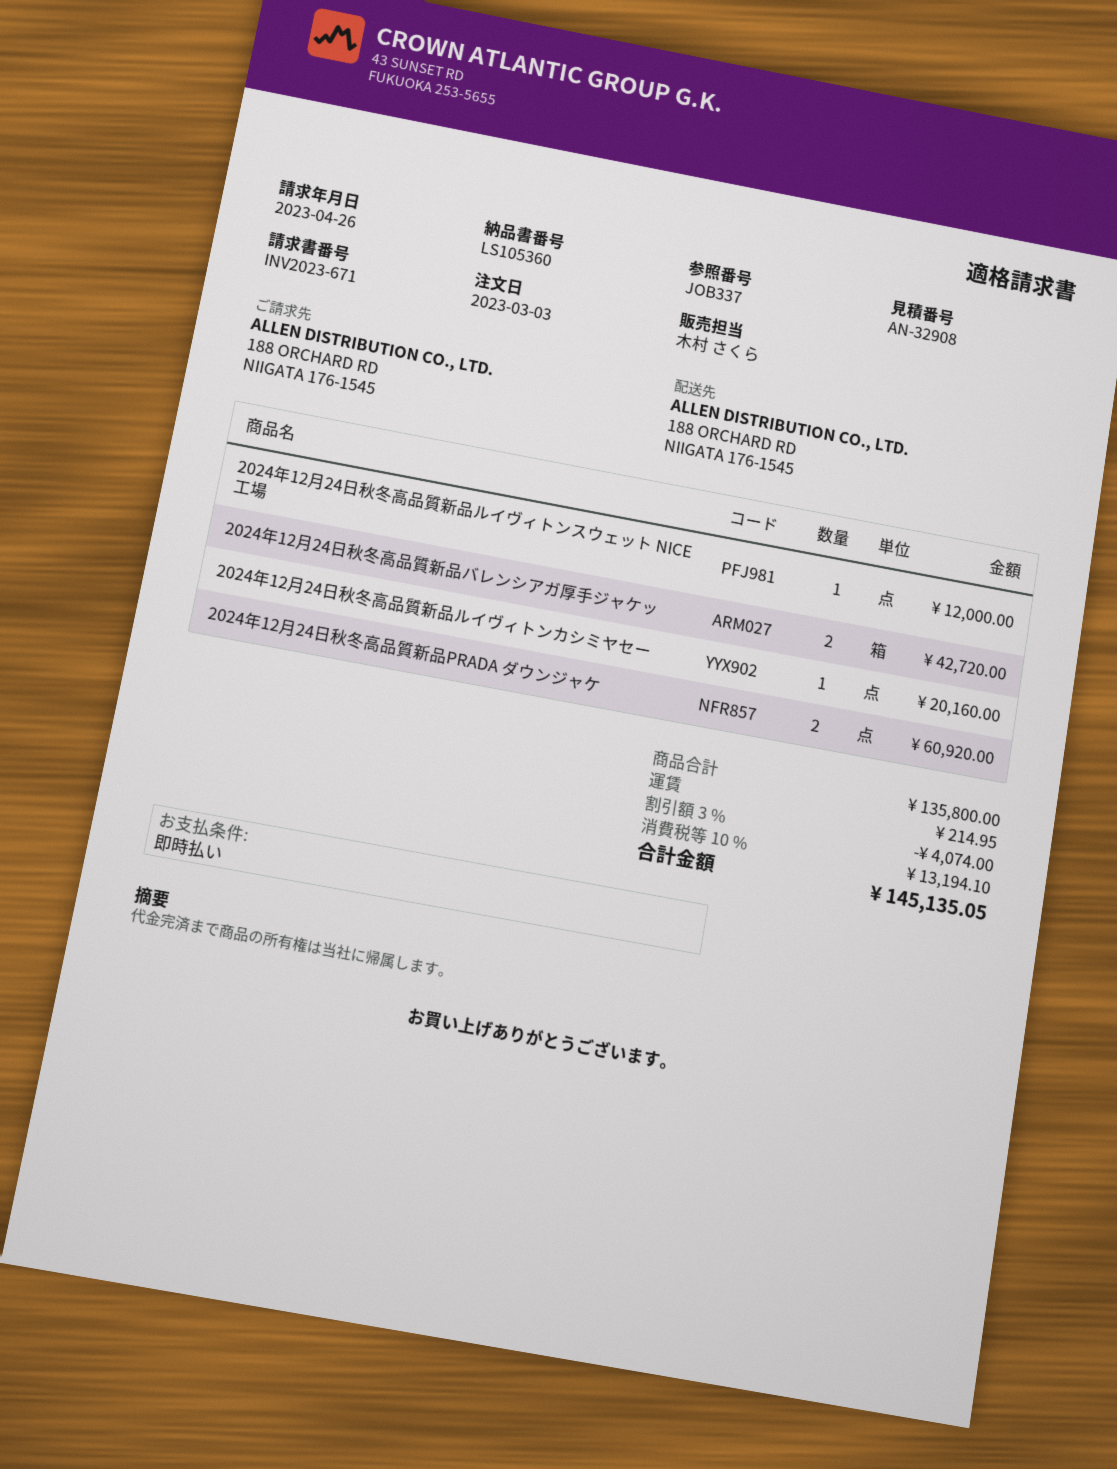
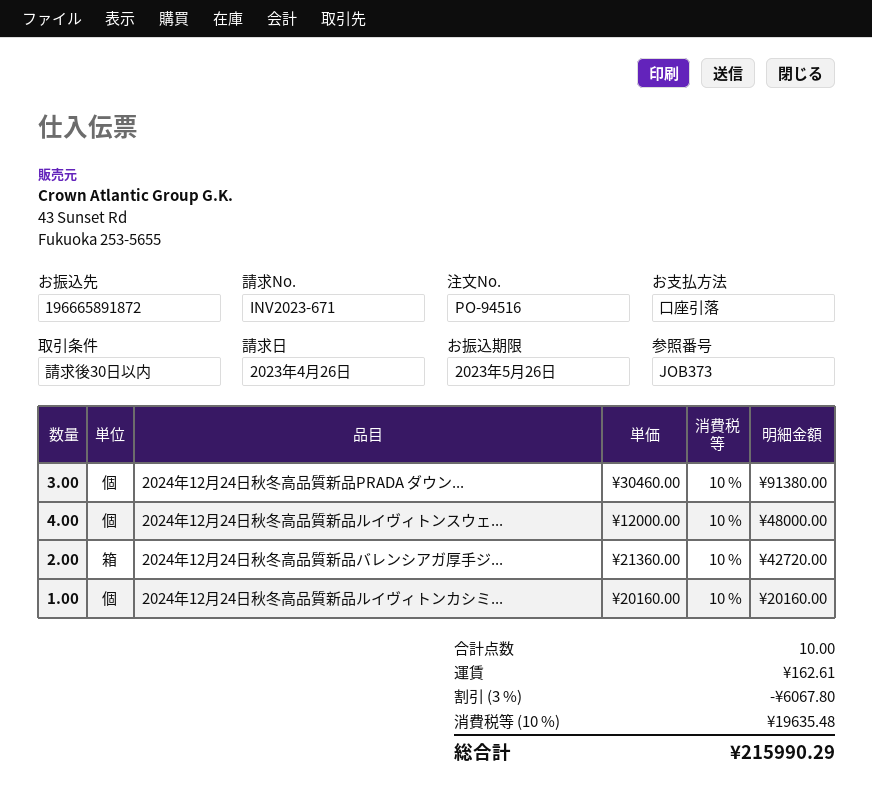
payment terms: on receipt -> 30 days
reference: JOB337 -> JOB373
2024年12月24日秋冬高品質新品ルイヴィトンスウェット NICE工場: 1 for 12000.00 -> 4 for 48000.00
2024年12月24日秋冬高品質新品PRADA ダウンジャケ: 2 for 60920.00 -> 3 for 91380.00
discount: 3% = 4074.00 -> 3% = 6067.80
shipping: 214.95 -> 162.61
tax: 10% = 13194.10 -> 10% = 19635.48
total: 145135.05 -> 215990.29

